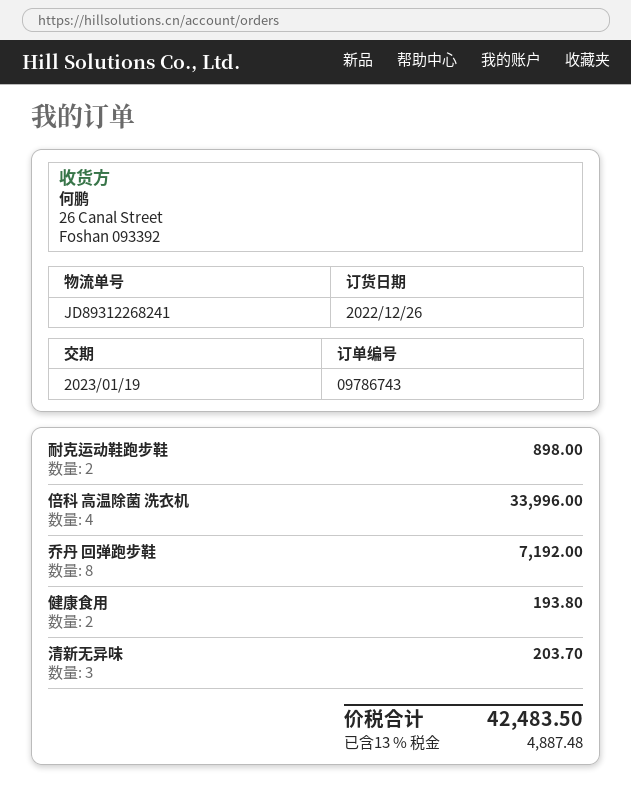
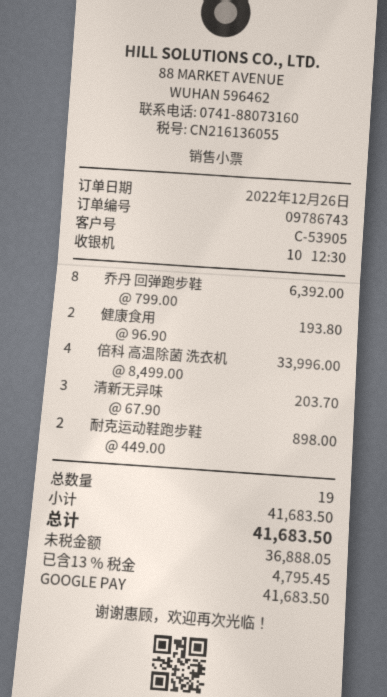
乔丹 回弹跑步鞋: 8 for 7192.00 -> 8 for 6392.00
tax: 13% = 4887.48 -> 13% = 4795.45
total: 42483.50 -> 41683.50

